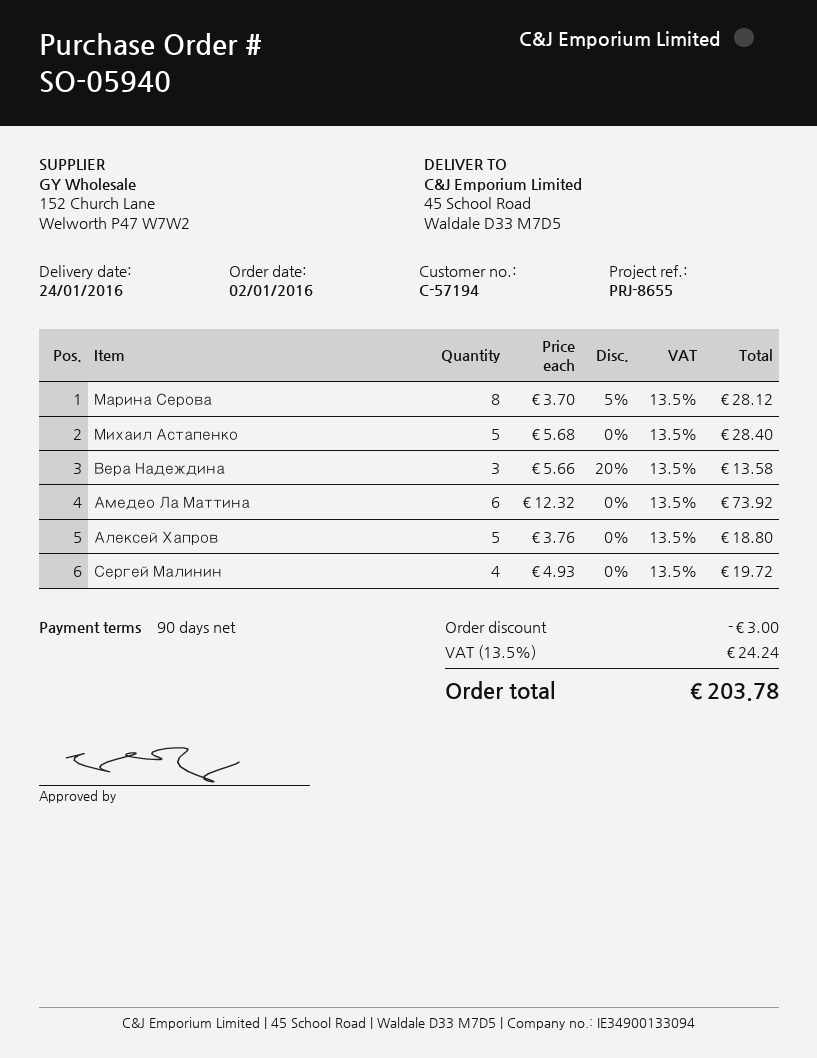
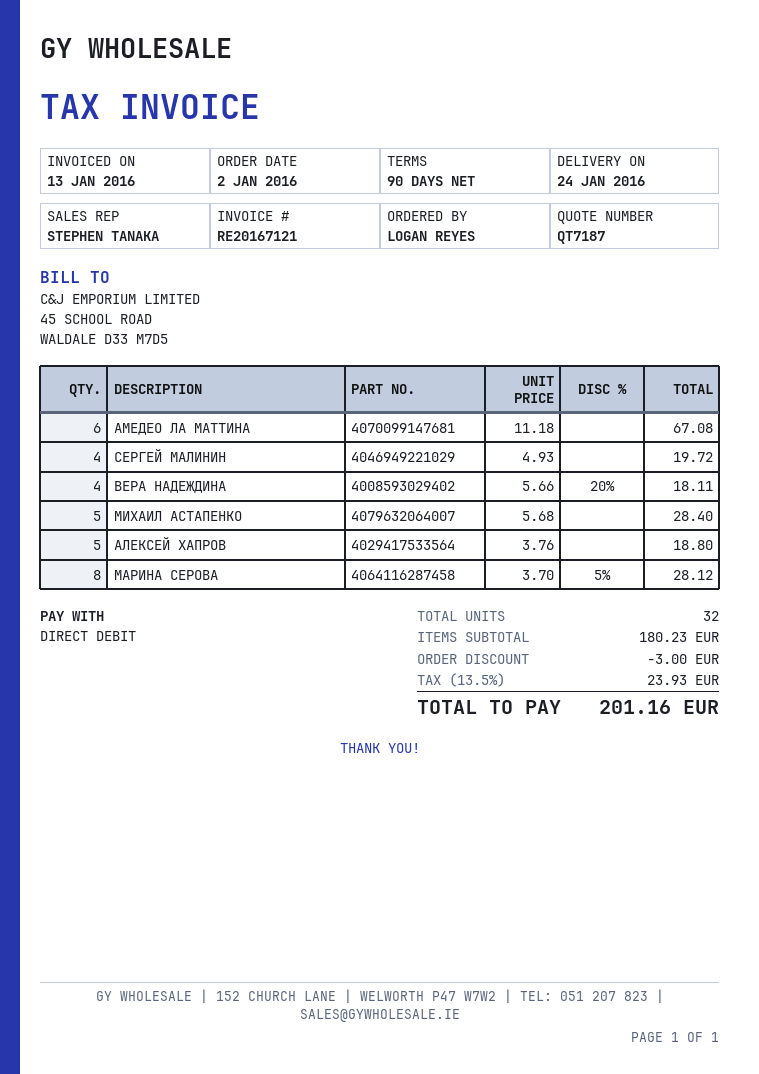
Вера Надеждина: 3 x 5.66 - 20% = 13.58 -> 4 x 5.66 - 20% = 18.11
Амедео Ла Маттина: 6 x 12.32 = 73.92 -> 6 x 11.18 = 67.08
tax: 13.5% = 24.24 -> 13.5% = 23.93
total: 203.78 -> 201.16

